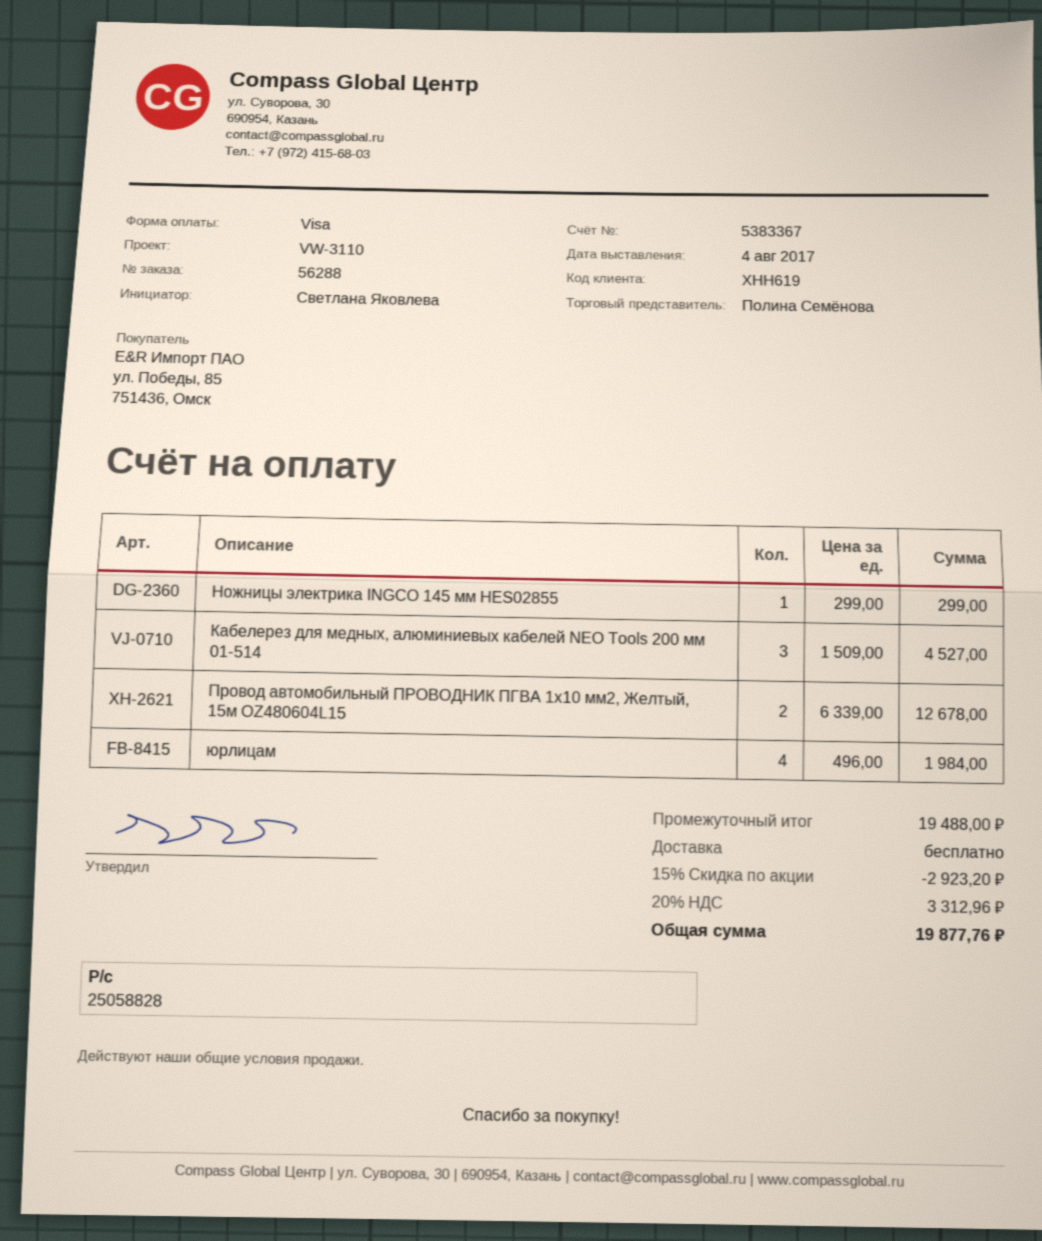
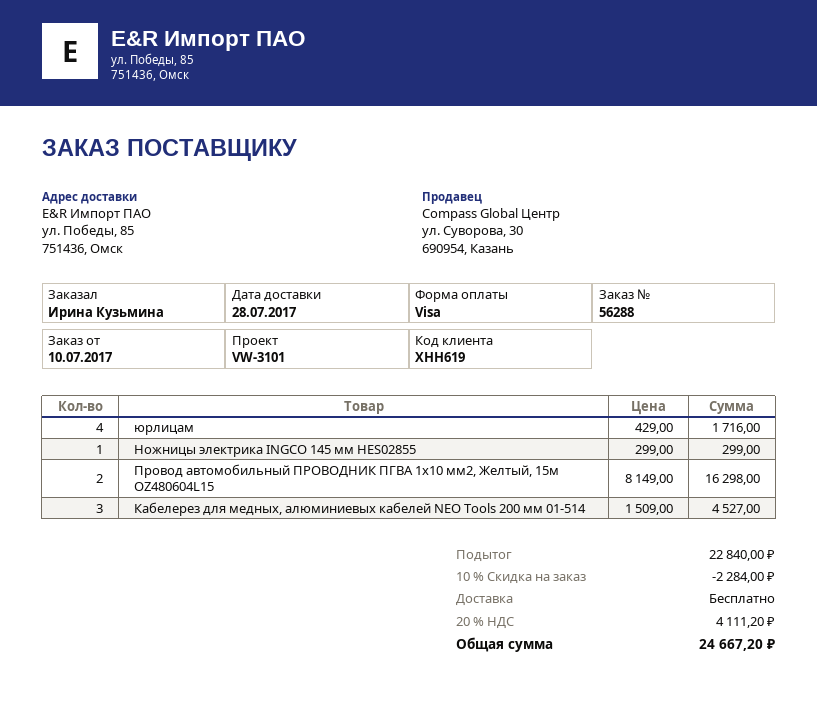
reference: VW-3110 -> VW-3101
ordered by: Светлана Яковлева -> Ирина Кузьмина
Провод автомобильный ПРОВОДНИК ПГВА 1x10 мм2, Желтый, 15м OZ480604L15: 2 x 6339.00 = 12678.00 -> 2 x 8149.00 = 16298.00
юрлицам: 4 x 496.00 = 1984.00 -> 4 x 429.00 = 1716.00
subtotal: 19488.00 -> 22840.00
discount: 15% = 2923.20 -> 10% = 2284.00
tax: 20% = 3312.96 -> 20% = 4111.20
total: 19877.76 -> 24667.20

